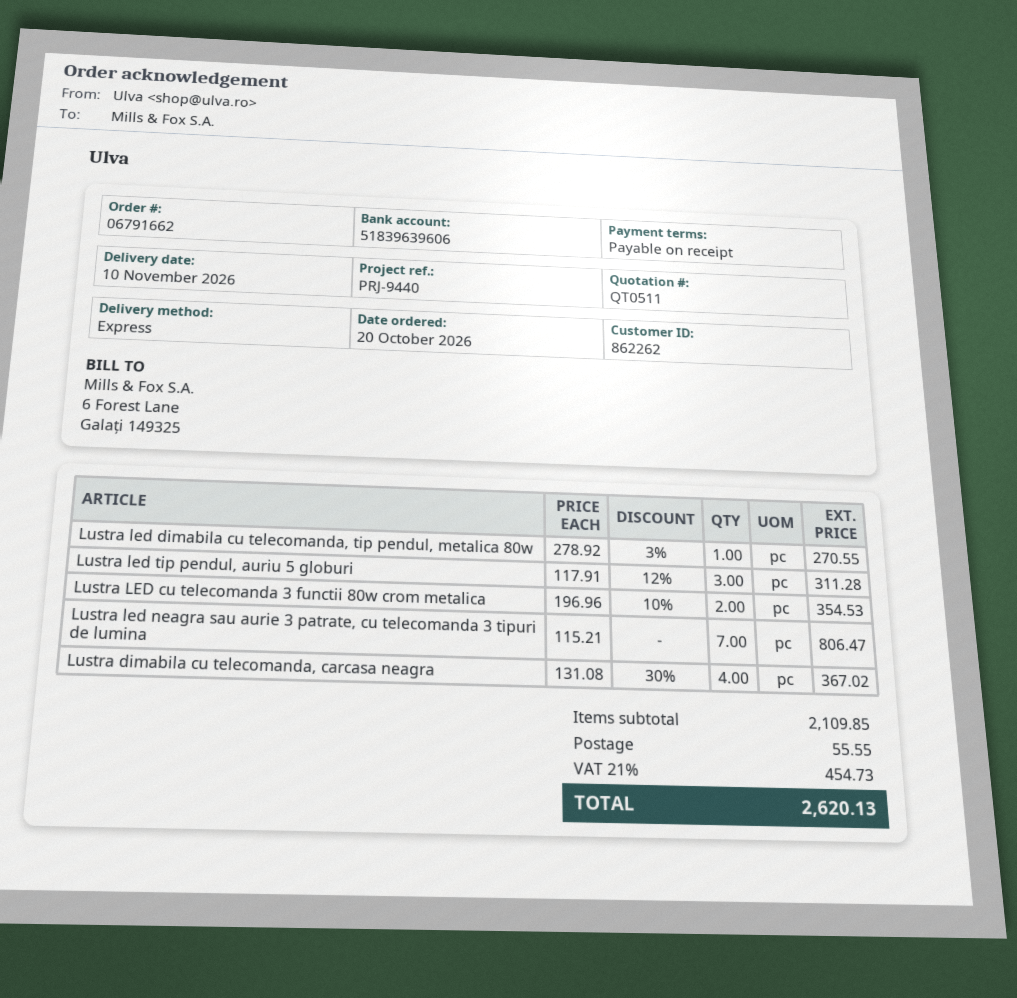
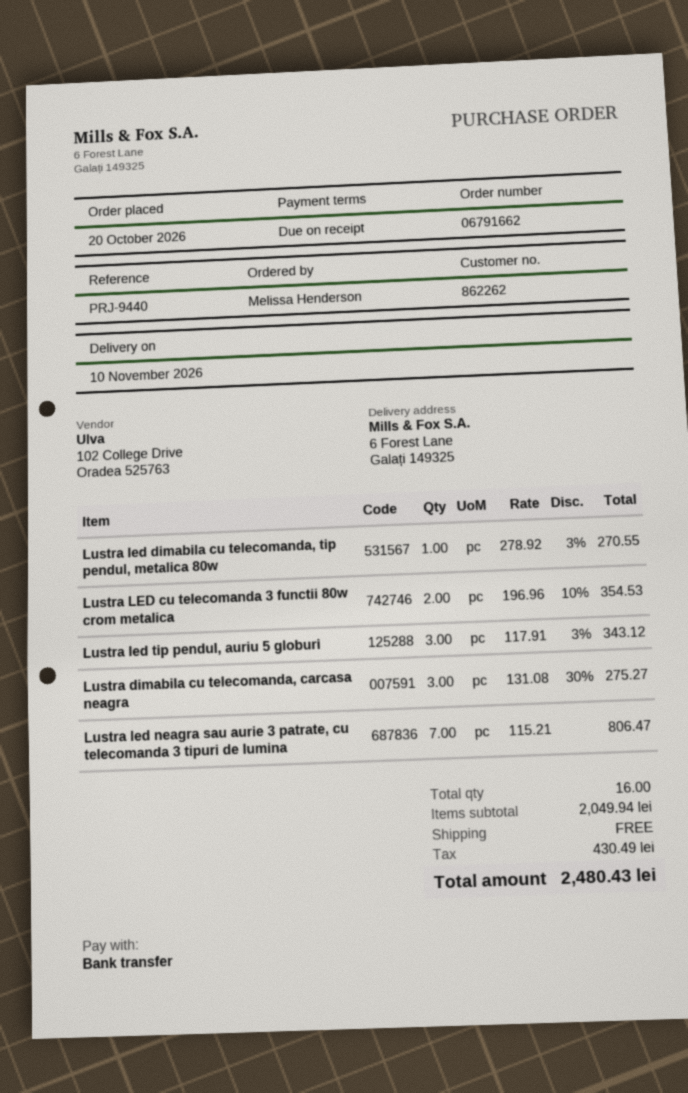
Lustra led tip pendul, auriu 5 globuri: 3 x 117.91 - 12% = 311.28 -> 3 x 117.91 - 3% = 343.12
Lustra dimabila cu telecomanda, carcasa neagra: 4 x 131.08 - 30% = 367.02 -> 3 x 131.08 - 30% = 275.27
subtotal: 2109.85 -> 2049.94
shipping: 55.55 -> 0.00
tax: 454.73 -> 430.49
total: 2620.13 -> 2480.43

